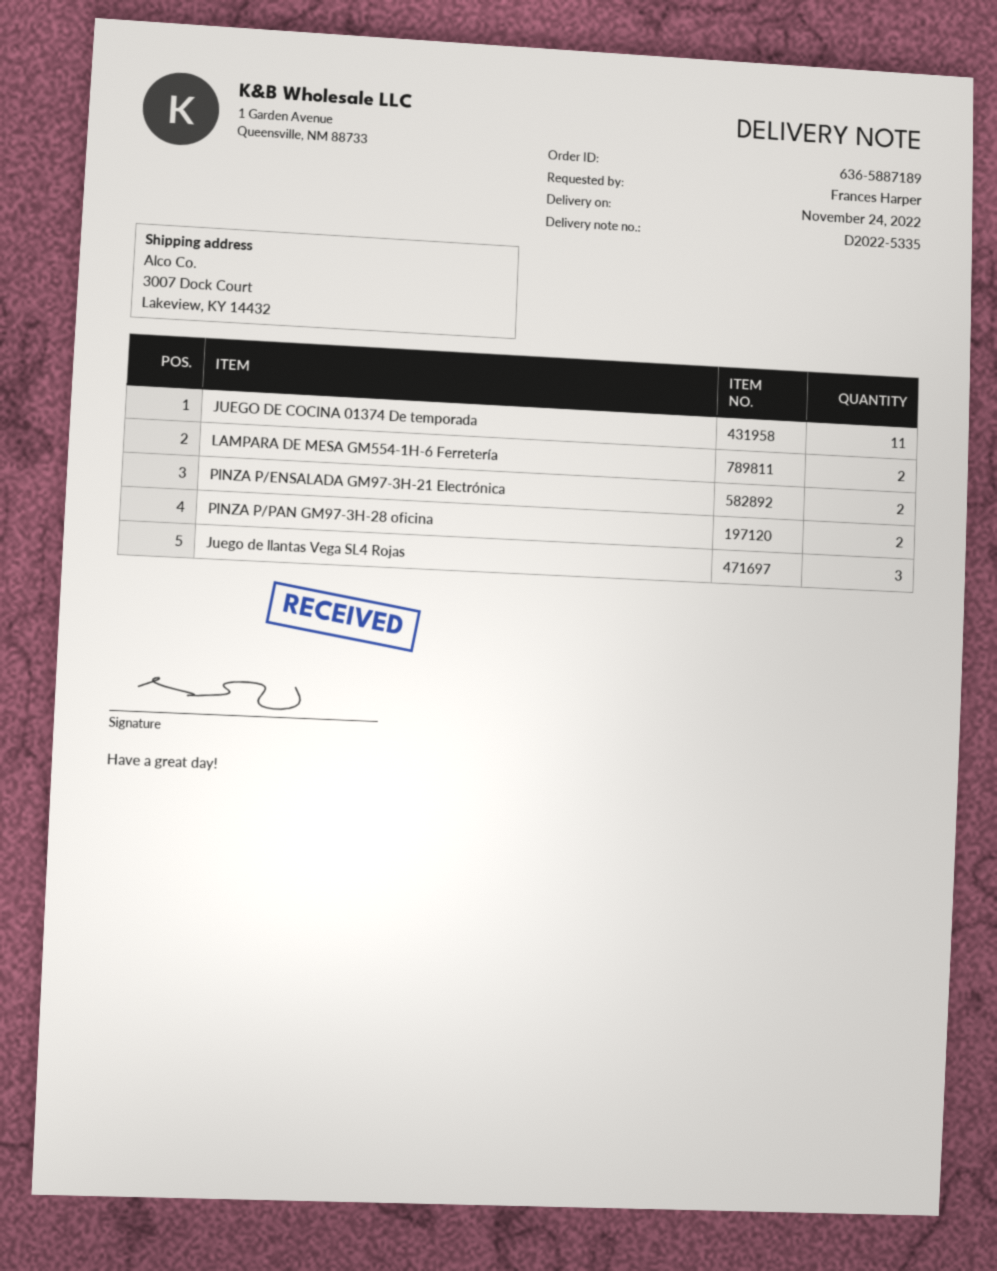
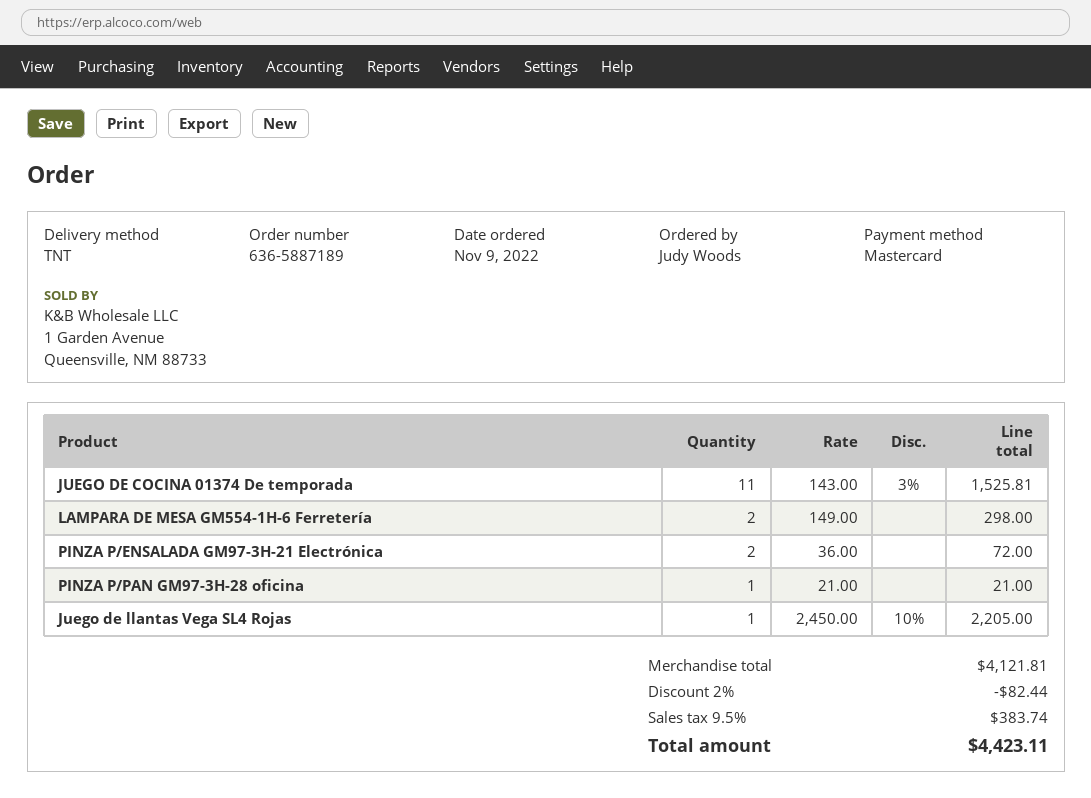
ordered by: Frances Harper -> Judy Woods
PINZA P/PAN GM97-3H-28 oficina: 2 -> 1
Juego de llantas Vega SL4 Rojas: 3 -> 1

